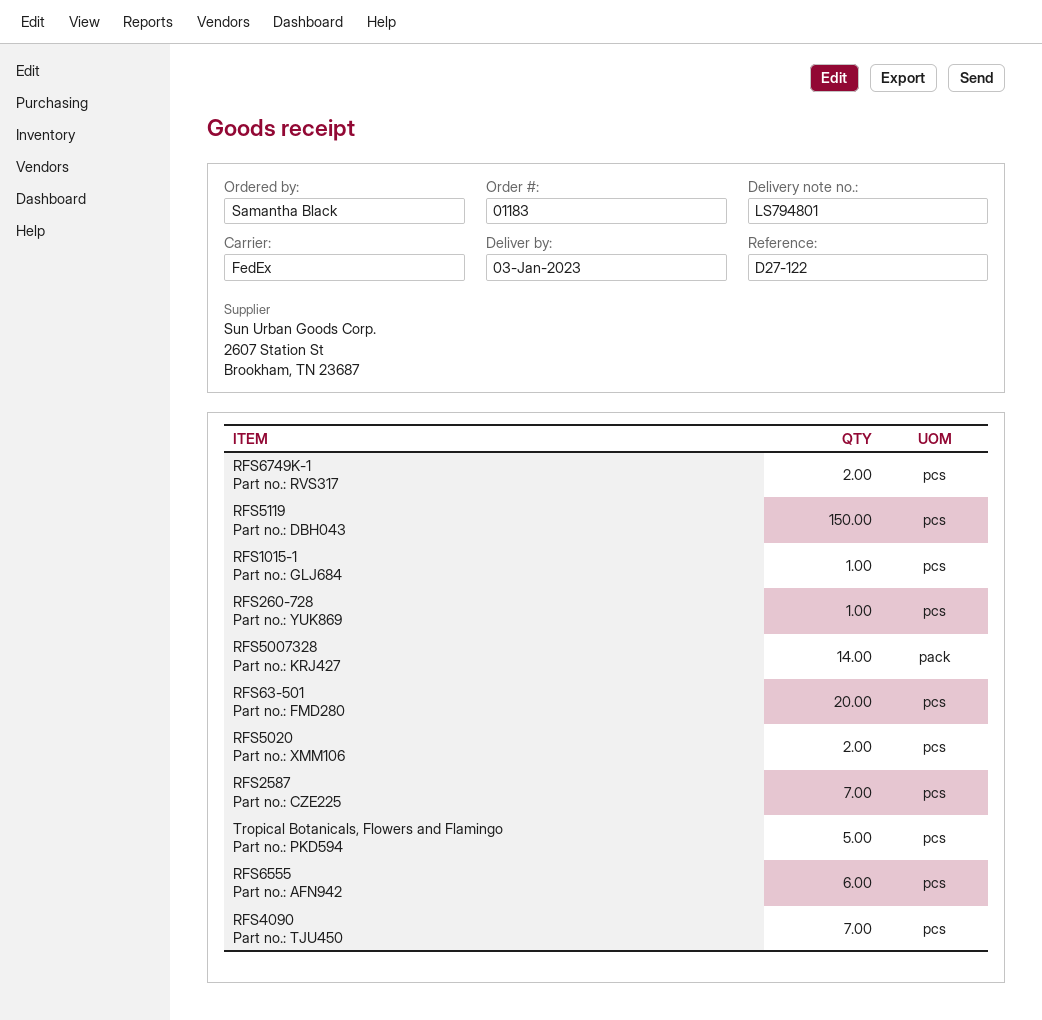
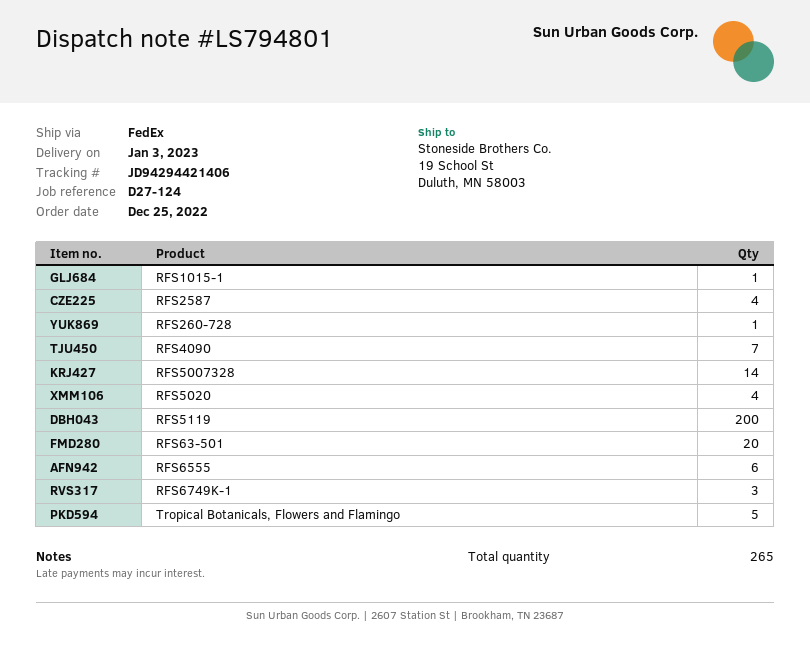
reference: D27-122 -> D27-124
RFS6749K-1: 2 -> 3
RFS5119: 150 -> 200
RFS5020: 2 -> 4
RFS2587: 7 -> 4

